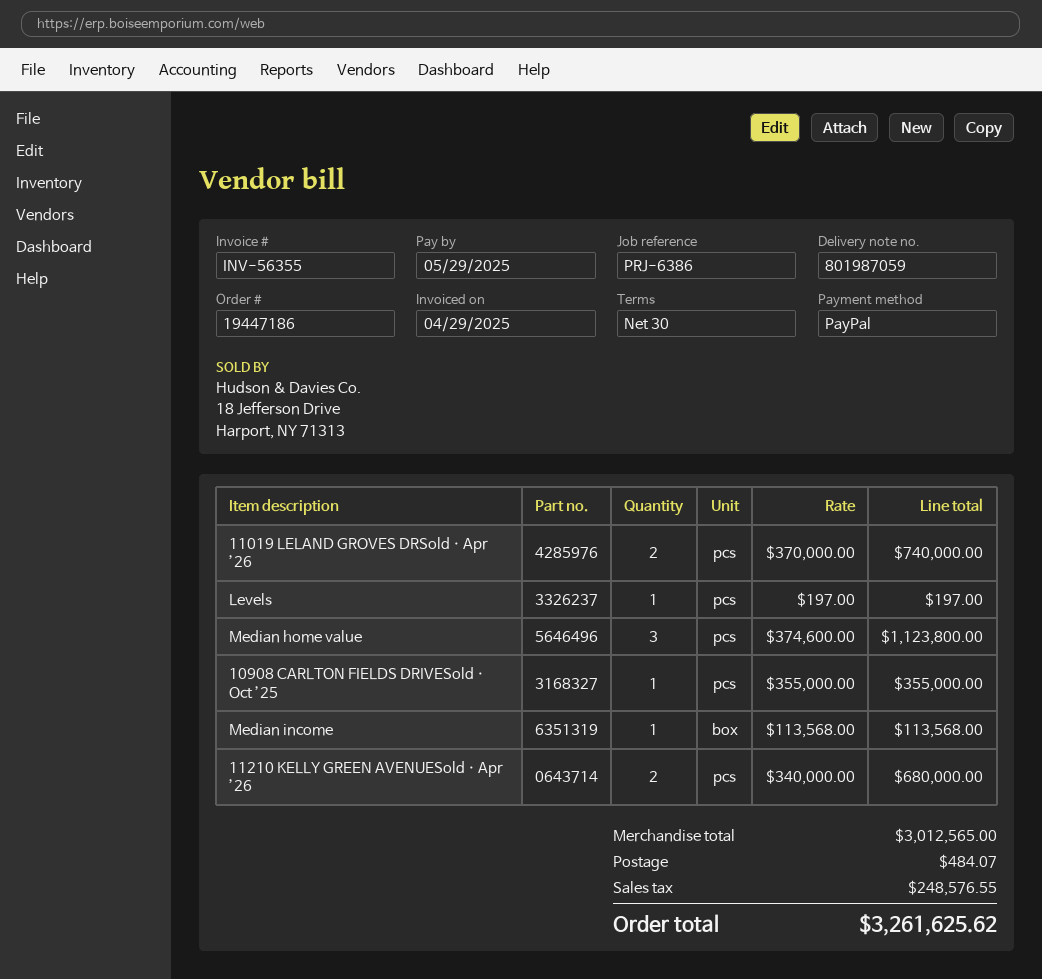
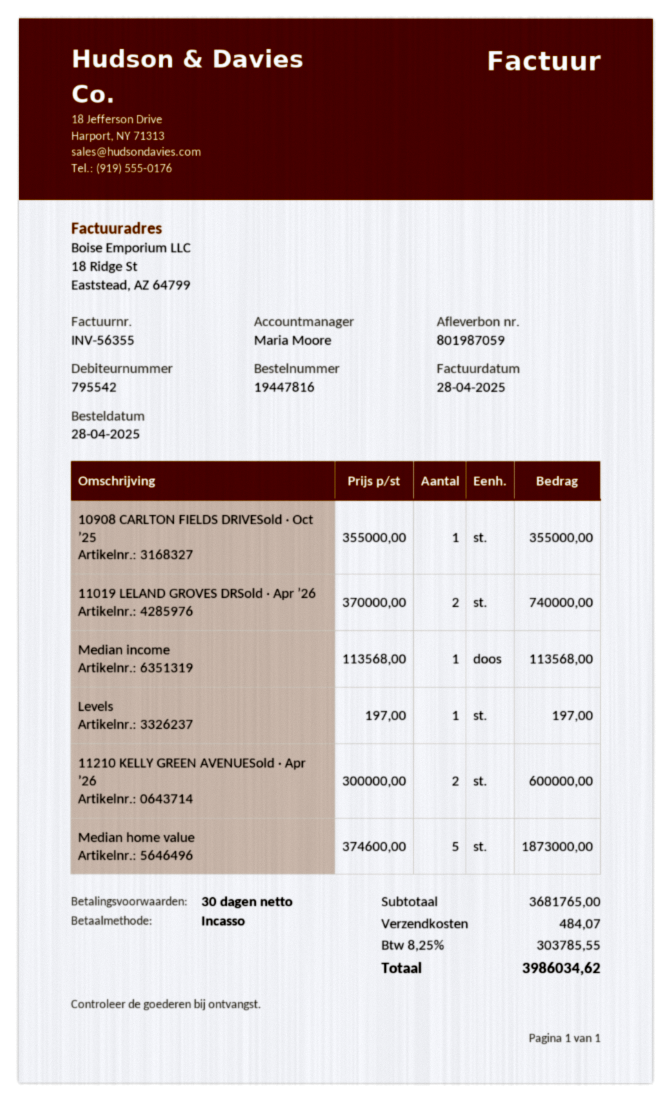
order number: 19447186 -> 19447816
invoice date: 2025-04-29 -> 2025-04-28
payment method: PayPal -> direct debit
Median home value: 3 x 374600.00 = 1123800.00 -> 5 x 374600.00 = 1873000.00
11210 KELLY GREEN AVENUESold · Apr ’26: 2 x 340000.00 = 680000.00 -> 2 x 300000.00 = 600000.00
subtotal: 3012565.00 -> 3681765.00
tax: 248576.55 -> 303785.55
total: 3261625.62 -> 3986034.62

